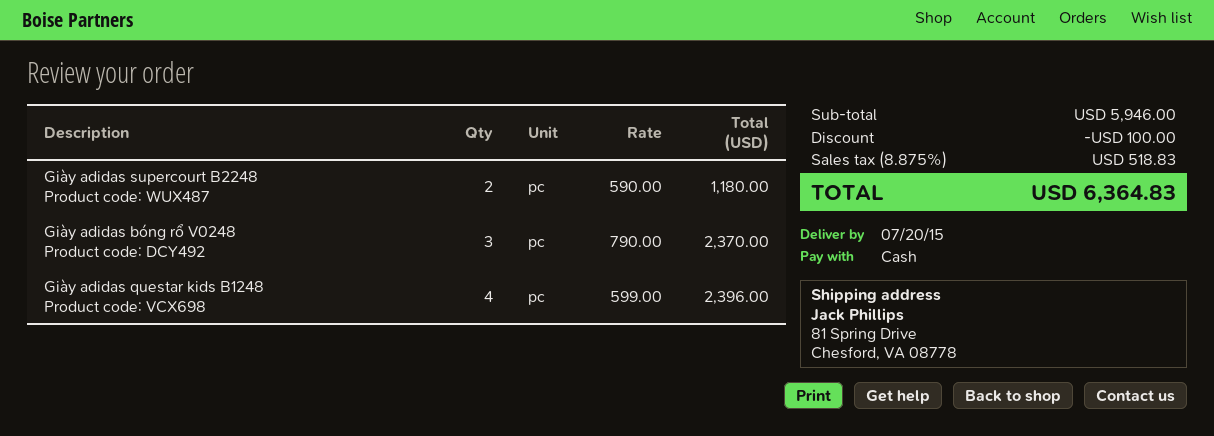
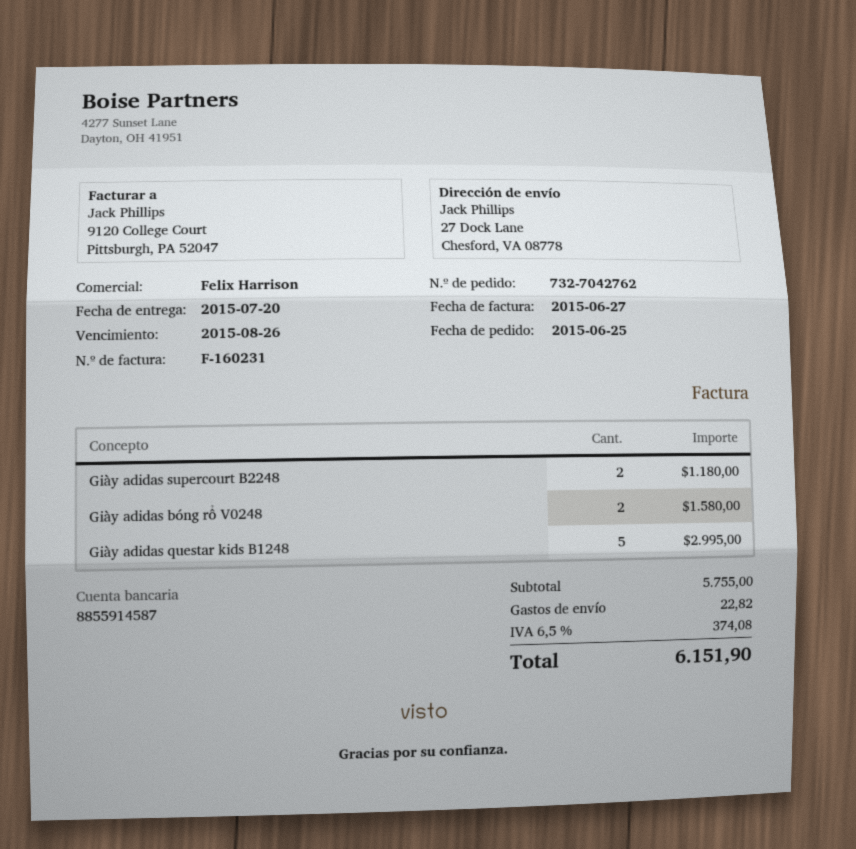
ship to: 81 Spring Drive, Chesford, VA 08778 -> 27 Dock Lane, Chesford, VA 08778
Giày adidas bóng rổ V0248: 3 for 2370.00 -> 2 for 1580.00
Giày adidas questar kids B1248: 4 for 2396.00 -> 5 for 2995.00
subtotal: 5946.00 -> 5755.00
discount: 100.00 -> none
shipping: none -> 22.82
tax: 8.875% = 518.83 -> 6.5% = 374.08
total: 6364.83 -> 6151.90

